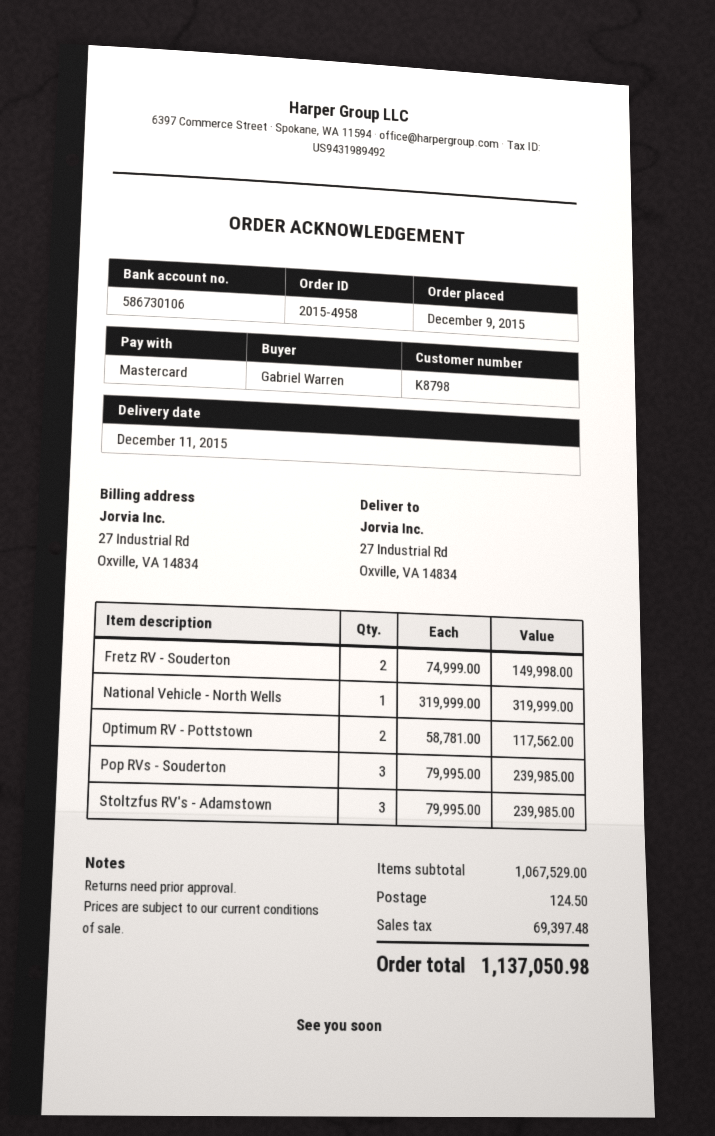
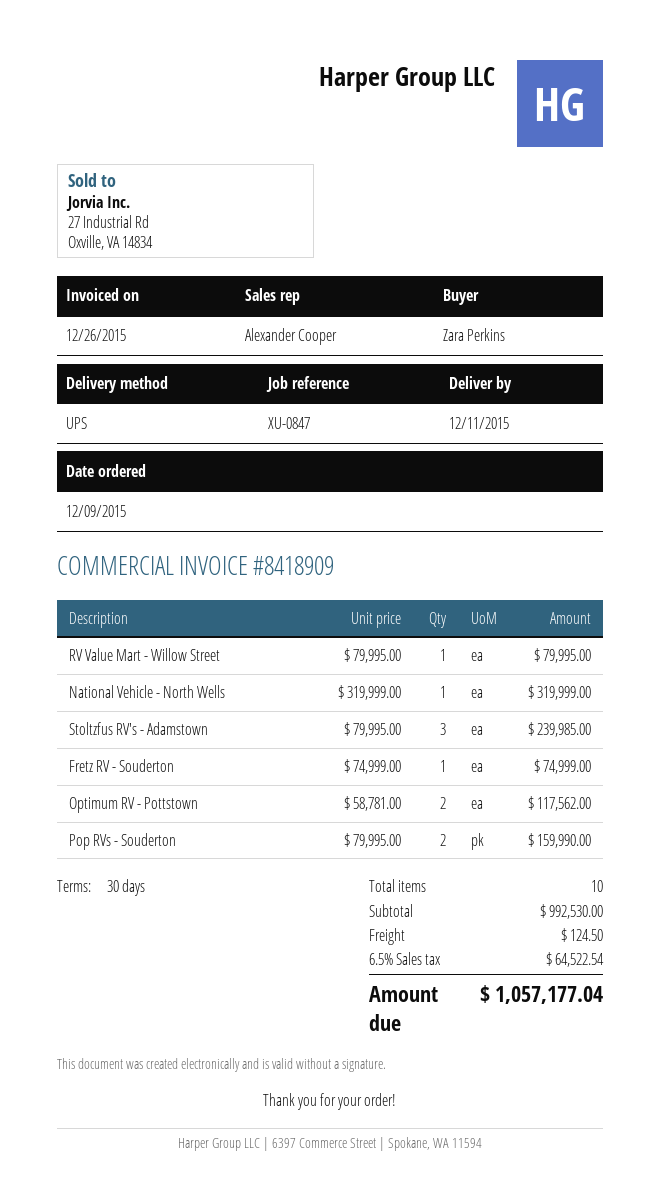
ordered by: Gabriel Warren -> Zara Perkins
Fretz RV - Souderton: 2 x 74999.00 = 149998.00 -> 1 x 74999.00 = 74999.00
Pop RVs - Souderton: 3 x 79995.00 = 239985.00 -> 2 x 79995.00 = 159990.00
RV Value Mart - Willow Street: none -> 1 x 79995.00 = 79995.00
subtotal: 1067529.00 -> 992530.00
tax: 69397.48 -> 64522.54
total: 1137050.98 -> 1057177.04

